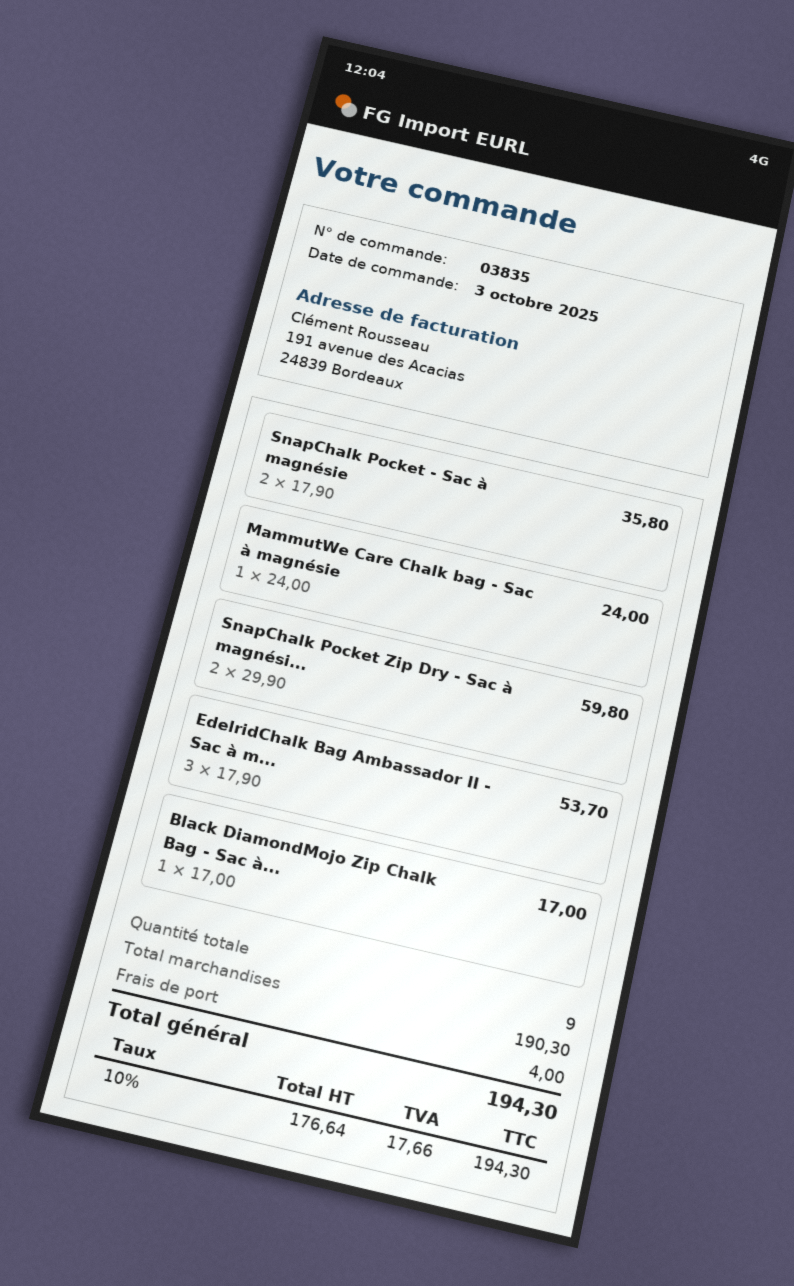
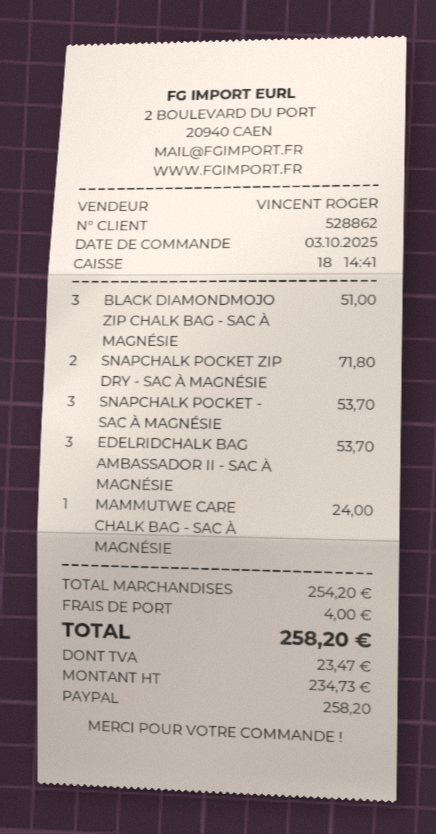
SnapChalk Pocket - Sac à magnésie: 2 for 35.80 -> 3 for 53.70
SnapChalk Pocket Zip Dry - Sac à magnési...: 2 for 59.80 -> 2 for 71.80
Black DiamondMojo Zip Chalk Bag - Sac à...: 1 for 17.00 -> 3 for 51.00
subtotal: 190.30 -> 254.20
net: 176.64 -> 234.73
tax: 17.66 -> 23.47
total: 194.30 -> 258.20

